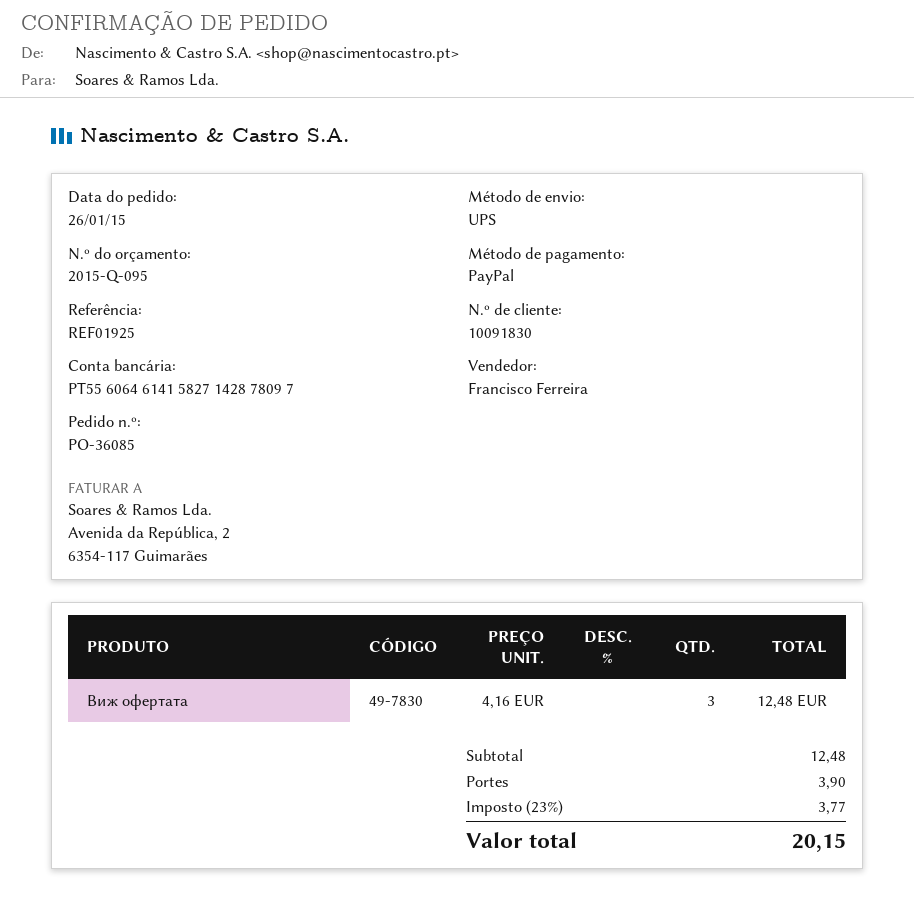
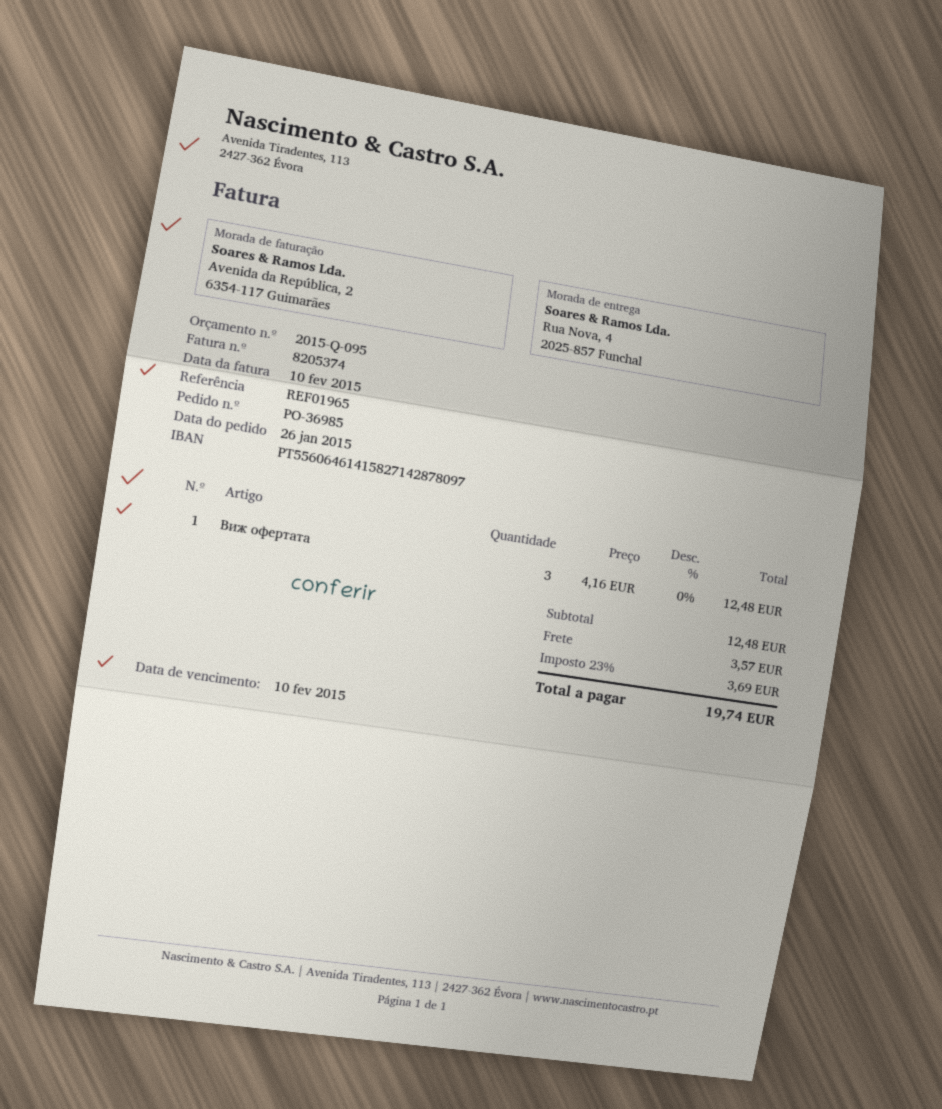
order number: PO-36085 -> PO-36985
reference: REF01925 -> REF01965
shipping: 3.90 -> 3.57
tax: 23% = 3.77 -> 23% = 3.69
total: 20.15 -> 19.74

